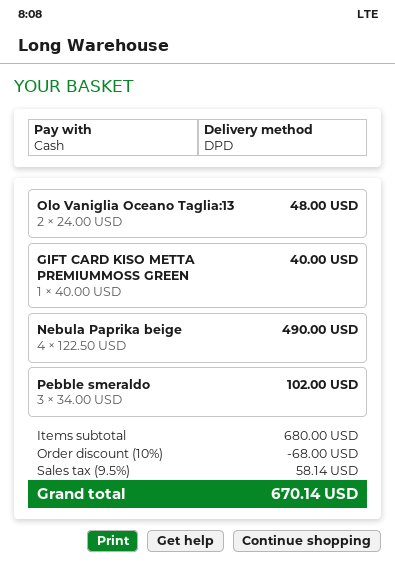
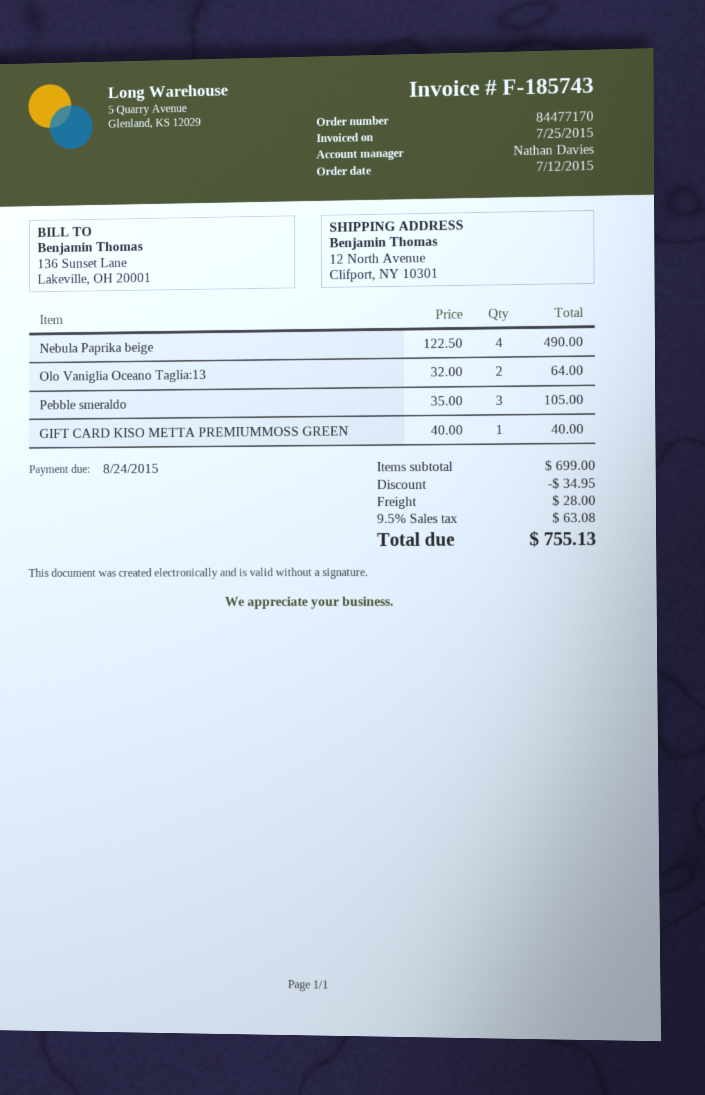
Olo Vaniglia Oceano Taglia:13: 2 x 24.00 = 48.00 -> 2 x 32.00 = 64.00
Pebble smeraldo: 3 x 34.00 = 102.00 -> 3 x 35.00 = 105.00
subtotal: 680.00 -> 699.00
discount: 68.00 -> 34.95
shipping: none -> 28.00
tax: 9.5% = 58.14 -> 9.5% = 63.08
total: 670.14 -> 755.13

